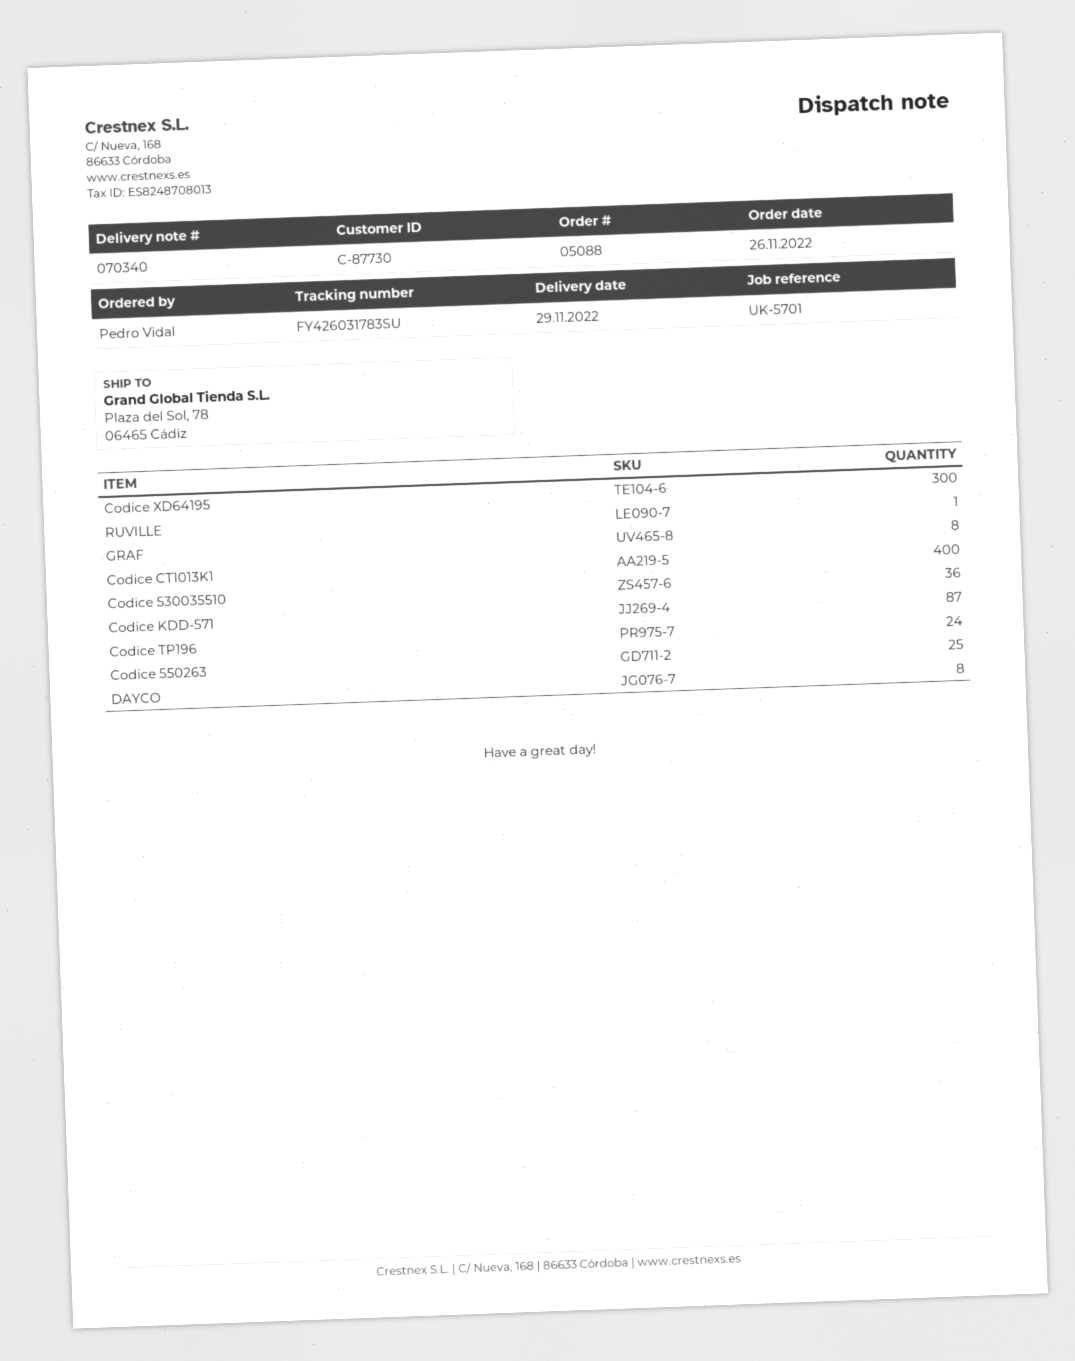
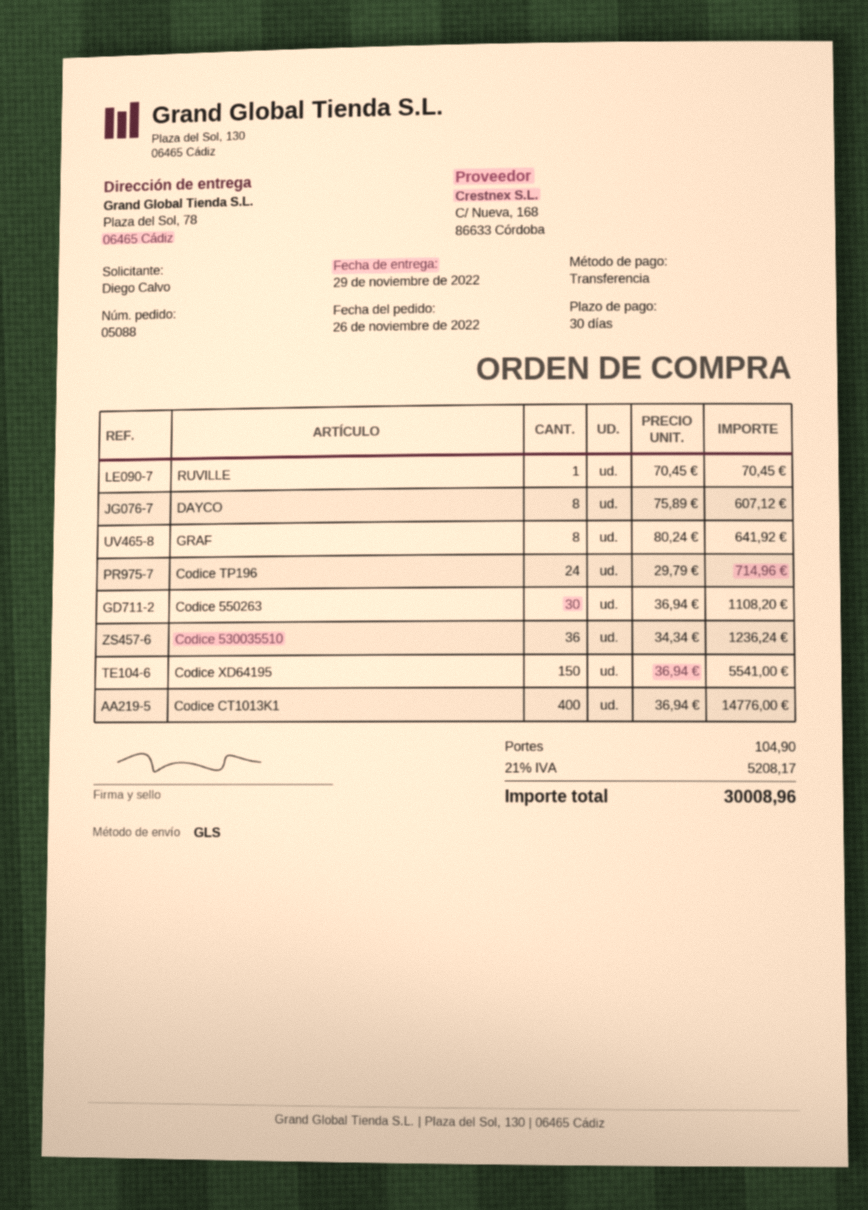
ordered by: Pedro Vidal -> Diego Calvo
Codice XD64195: 300 -> 150
Codice KDD-571: 87 -> none
Codice 550263: 25 -> 30

